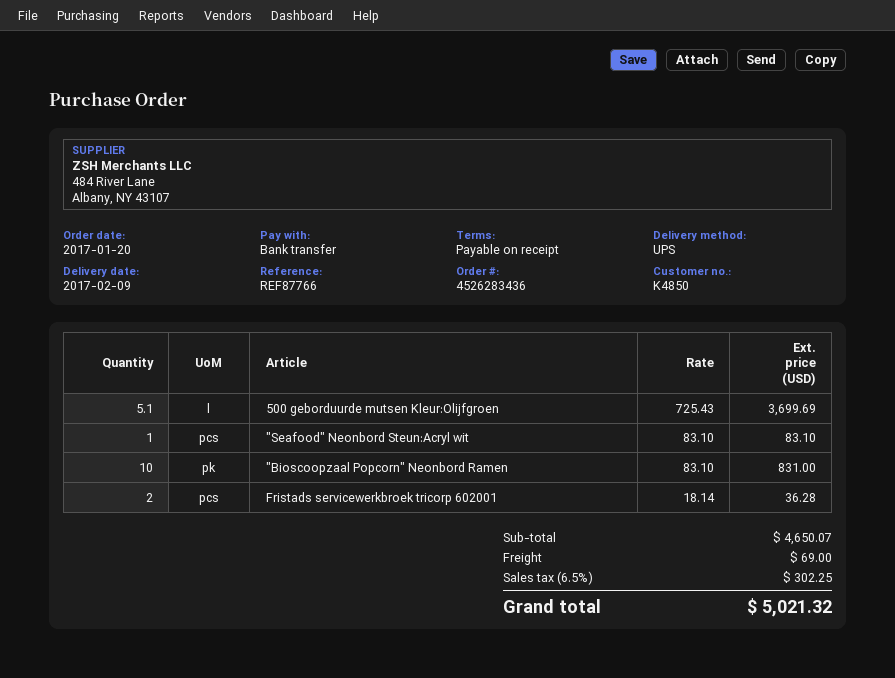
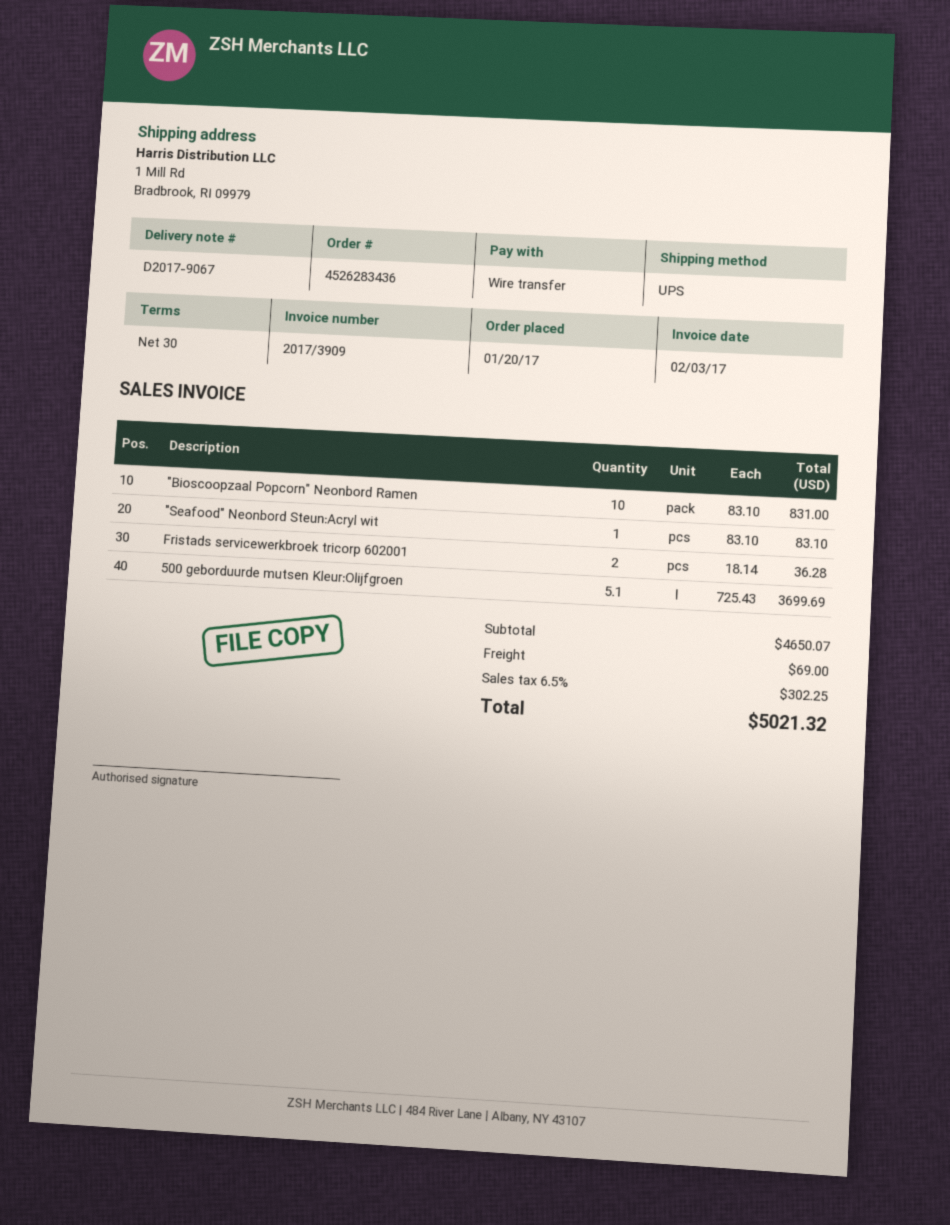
payment terms: on receipt -> 30 days

